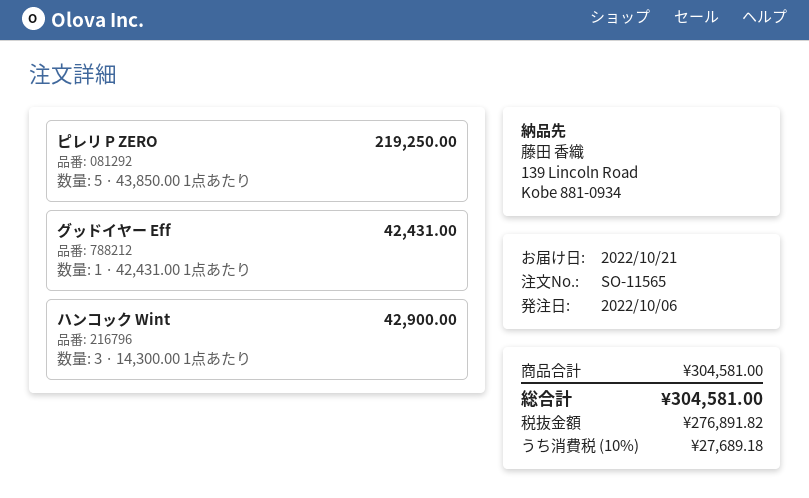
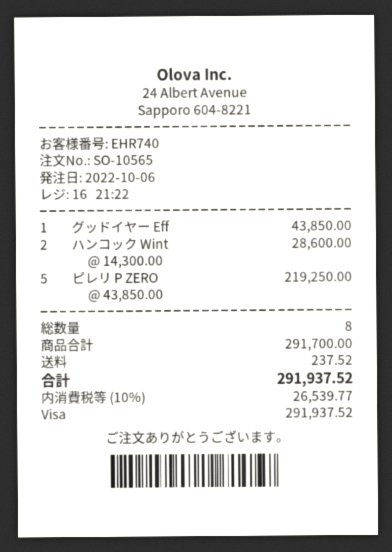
order number: SO-11565 -> SO-10565
グッドイヤー Eff: 1 x 42431.00 = 42431.00 -> 1 x 43850.00 = 43850.00
ハンコック Wint: 3 x 14300.00 = 42900.00 -> 2 x 14300.00 = 28600.00
subtotal: 304581.00 -> 291700.00
shipping: none -> 237.52
tax: 10% = 27689.18 -> 10% = 26539.77
total: 304581.00 -> 291937.52

